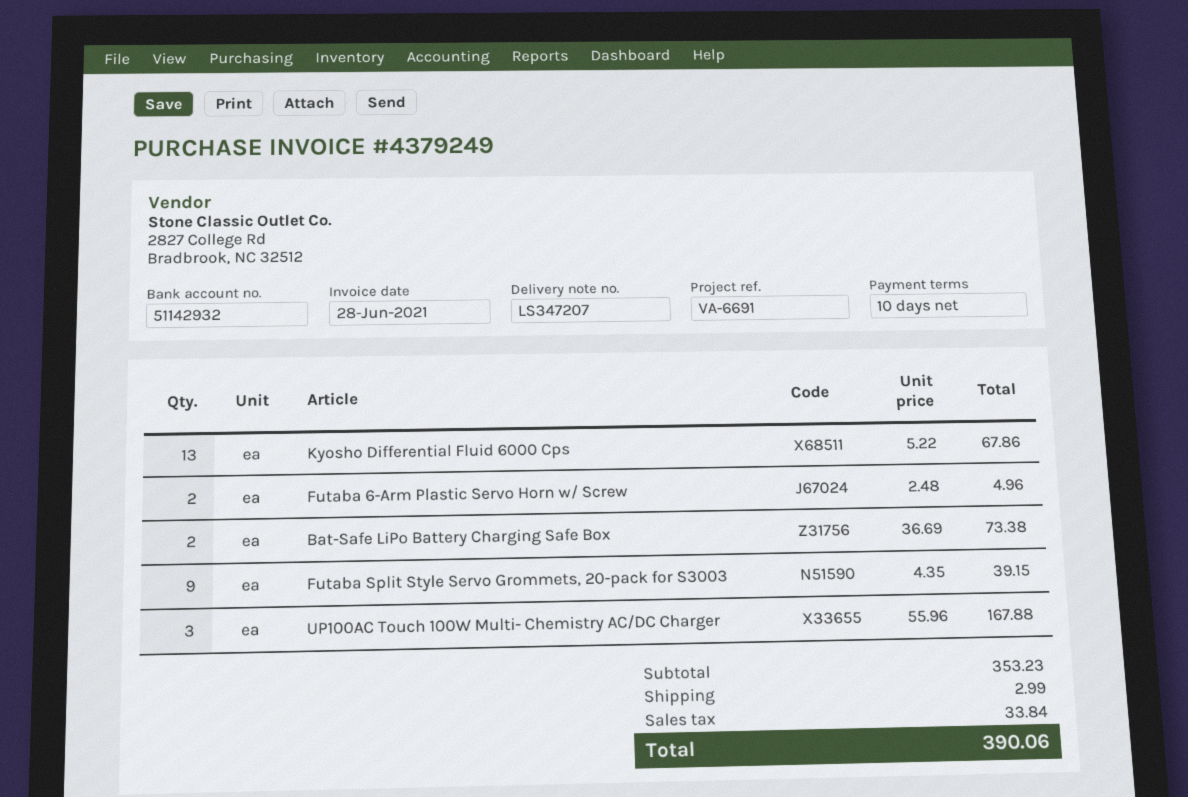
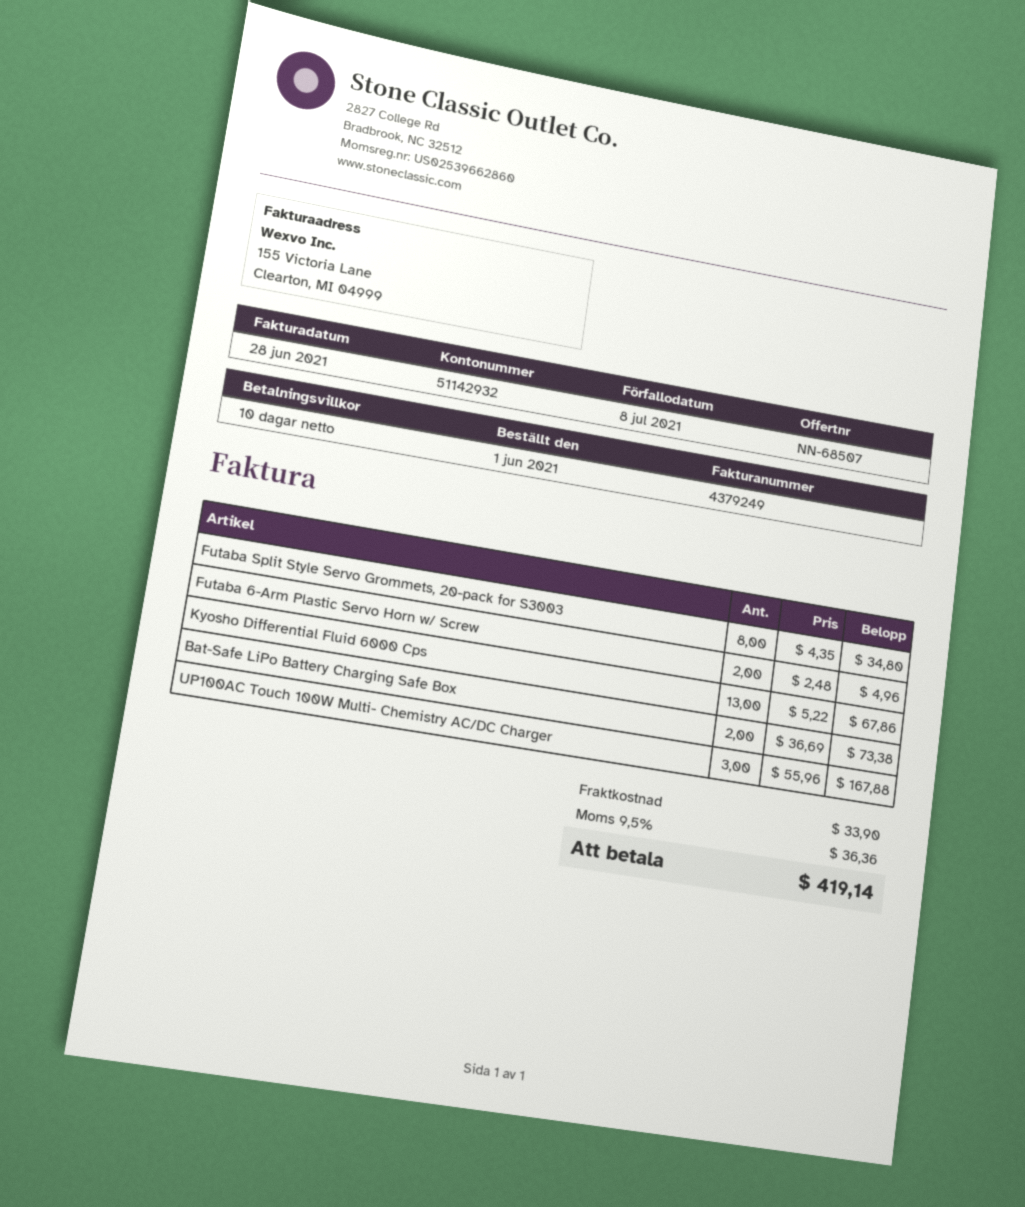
Futaba Split Style Servo Grommets, 20-pack for S3003: 9 x 4.35 = 39.15 -> 8 x 4.35 = 34.80
shipping: 2.99 -> 33.90
tax: 33.84 -> 36.36
total: 390.06 -> 419.14

